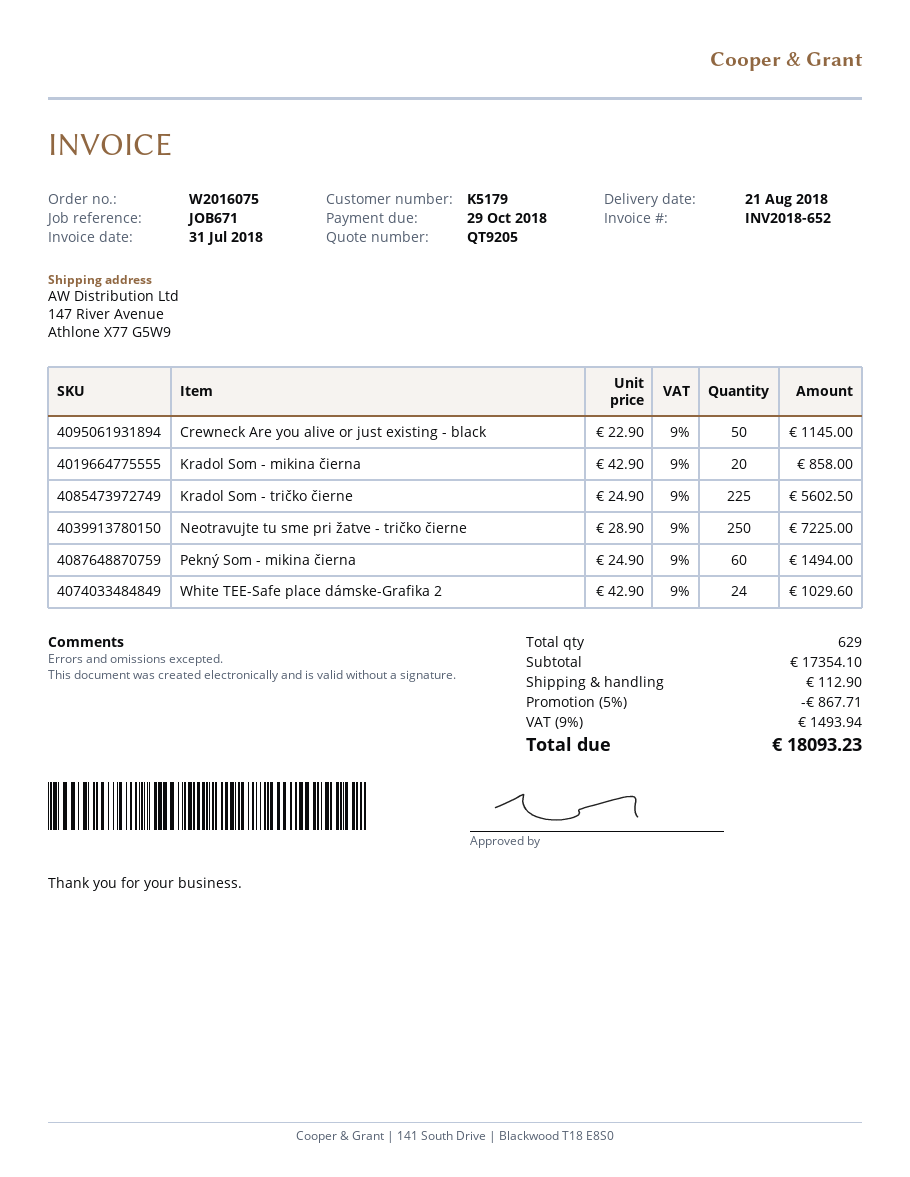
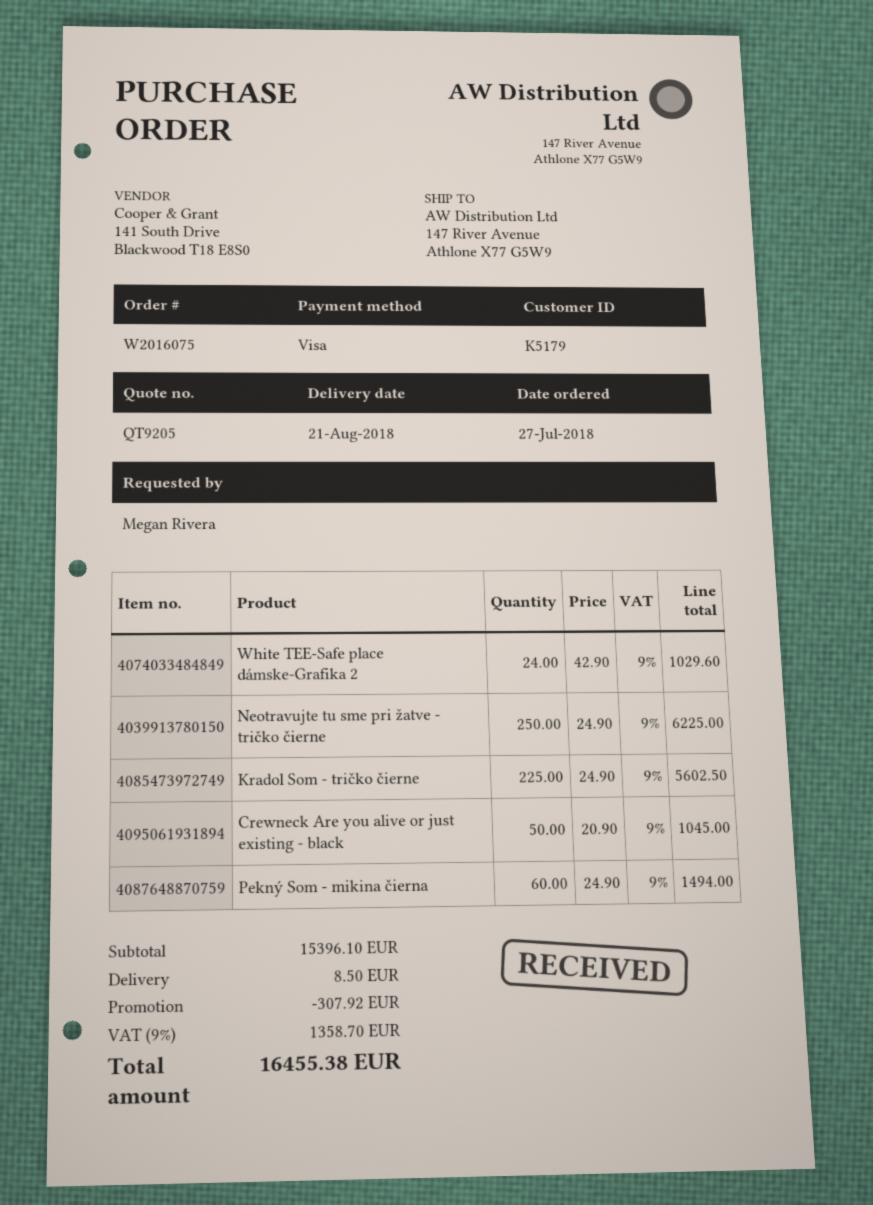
Crewneck Are you alive or just existing - black: 50 x 22.90 = 1145.00 -> 50 x 20.90 = 1045.00
Kradol Som - mikina čierna: 20 x 42.90 = 858.00 -> none
Neotravujte tu sme pri žatve - tričko čierne: 250 x 28.90 = 7225.00 -> 250 x 24.90 = 6225.00
subtotal: 17354.10 -> 15396.10
discount: 867.71 -> 307.92
shipping: 112.90 -> 8.50
tax: 9% = 1493.94 -> 9% = 1358.70
total: 18093.23 -> 16455.38

